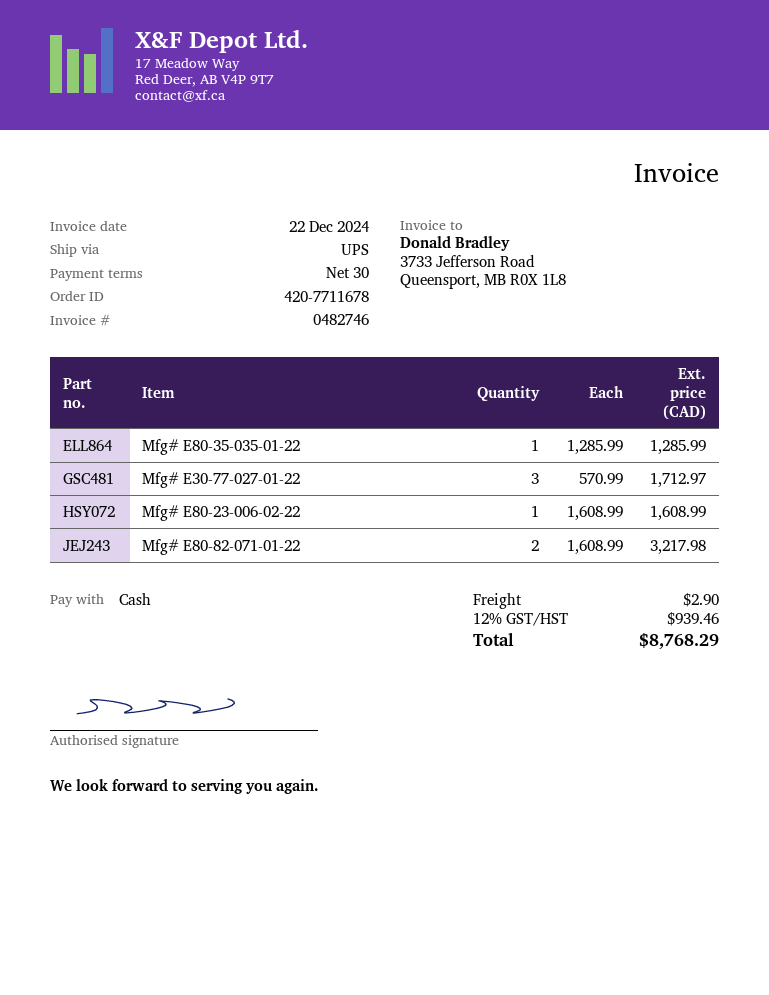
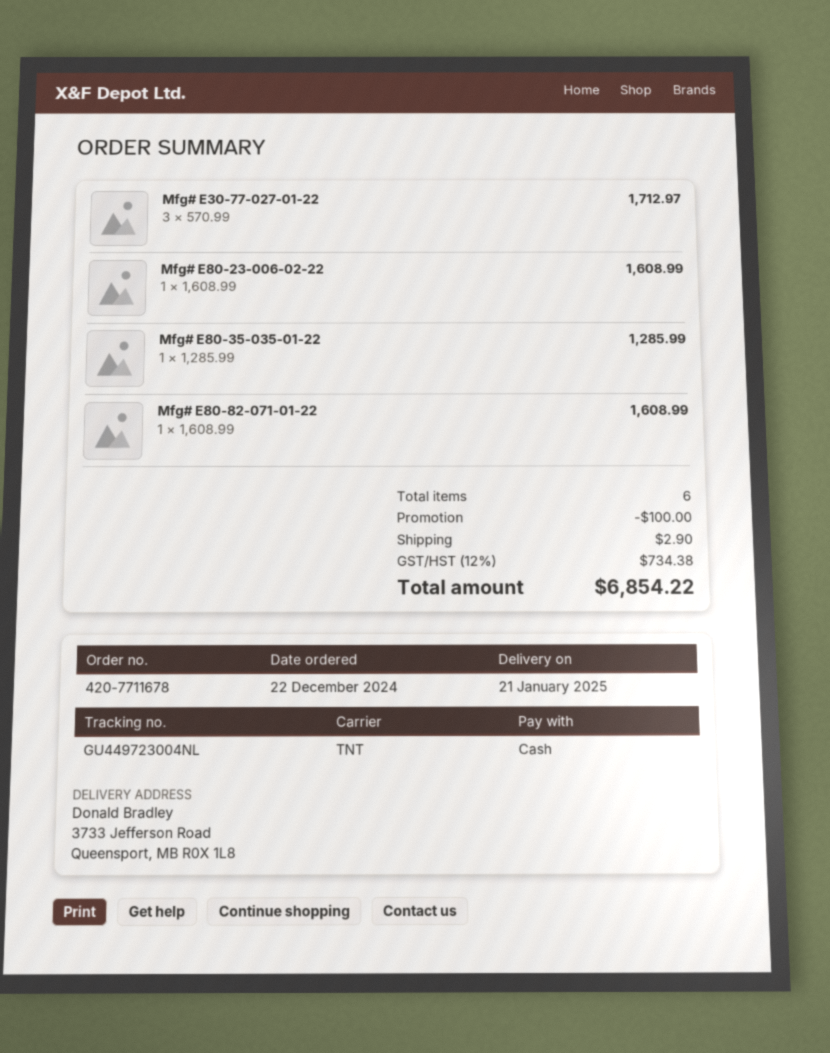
shipping method: UPS -> TNT
Mfg# E80-82-071-01-22: 2 x 1608.99 = 3217.98 -> 1 x 1608.99 = 1608.99
discount: none -> 100.00
tax: 12% = 939.46 -> 12% = 734.38
total: 8768.29 -> 6854.22

